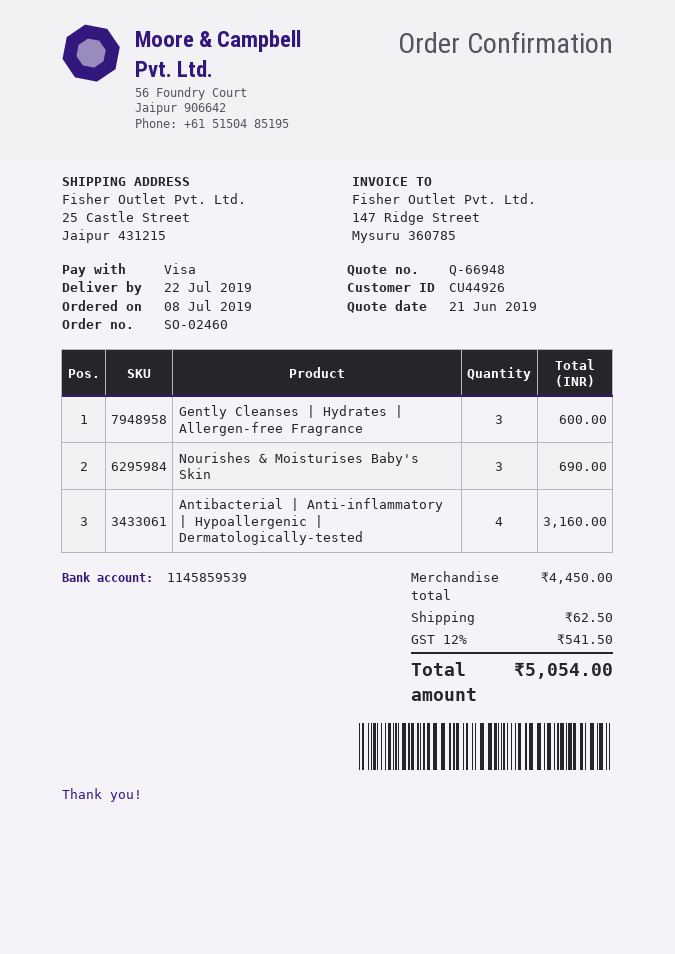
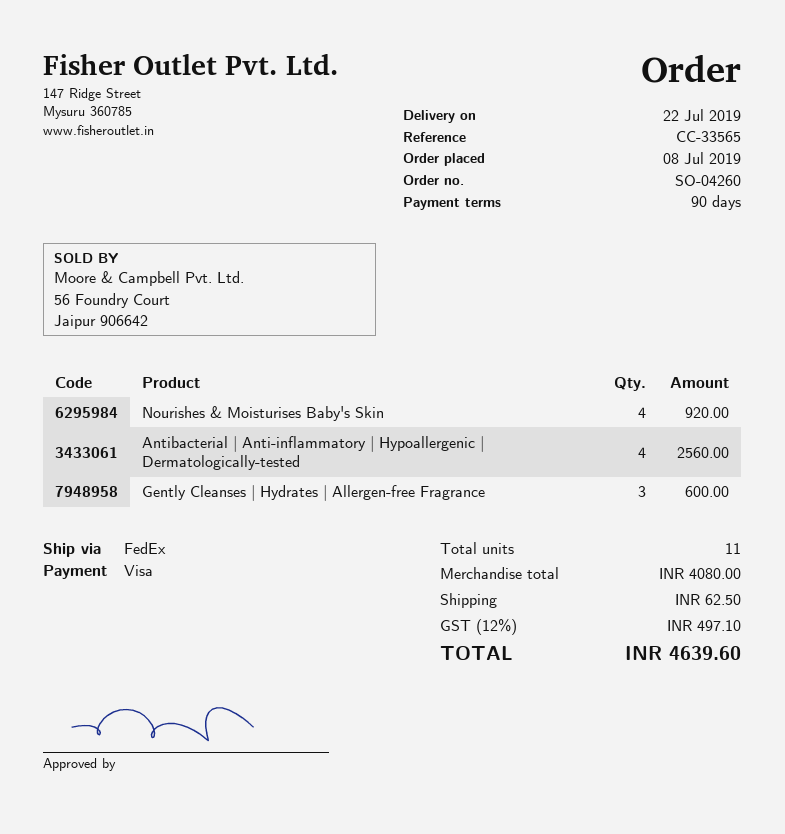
order number: SO-02460 -> SO-04260
Nourishes & Moisturises Baby's Skin: 3 for 690.00 -> 4 for 920.00
Antibacterial | Anti-inflammatory | Hypoallergenic | Dermatologically-tested: 4 for 3160.00 -> 4 for 2560.00
subtotal: 4450.00 -> 4080.00
tax: 12% = 541.50 -> 12% = 497.10
total: 5054.00 -> 4639.60

